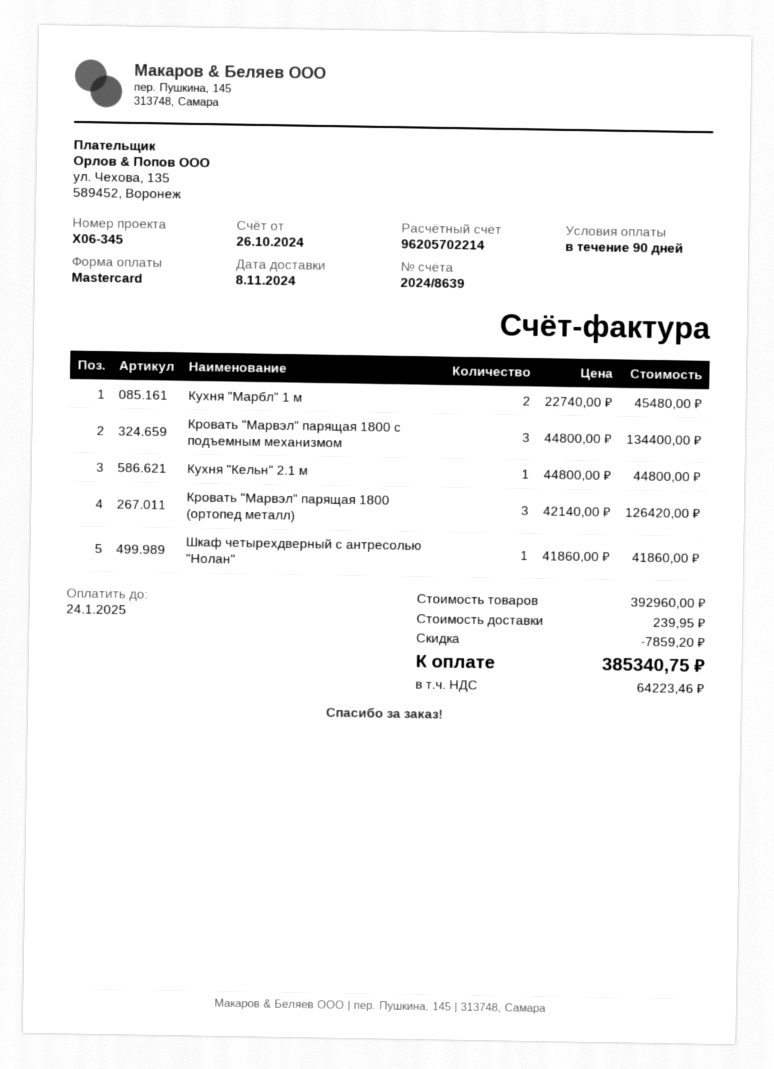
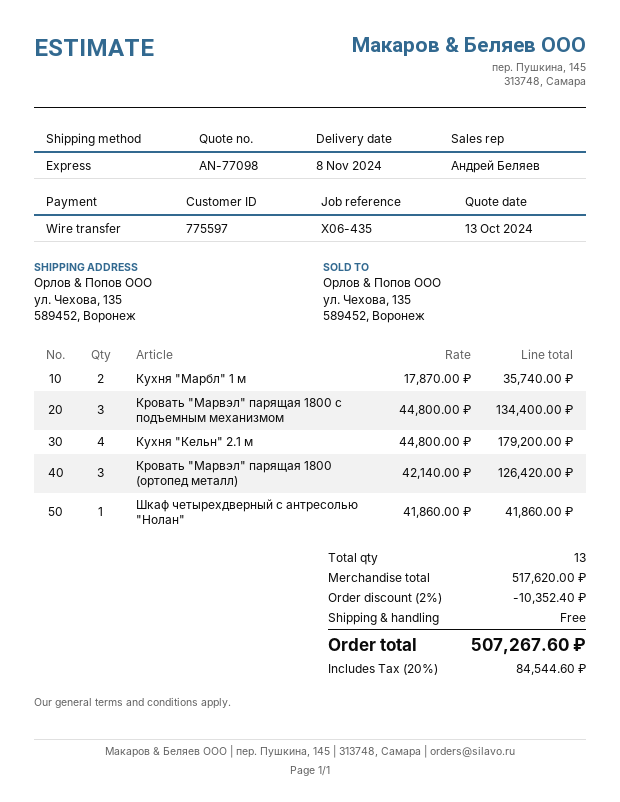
reference: X06-345 -> X06-435
payment method: Mastercard -> bank transfer
Кухня "Марбл" 1 м: 2 x 22740.00 = 45480.00 -> 2 x 17870.00 = 35740.00
Кухня "Кельн" 2.1 м: 1 x 44800.00 = 44800.00 -> 4 x 44800.00 = 179200.00
subtotal: 392960.00 -> 517620.00
discount: 7859.20 -> 10352.40
shipping: 239.95 -> 0.00
tax: 64223.46 -> 84544.60
total: 385340.75 -> 507267.60

